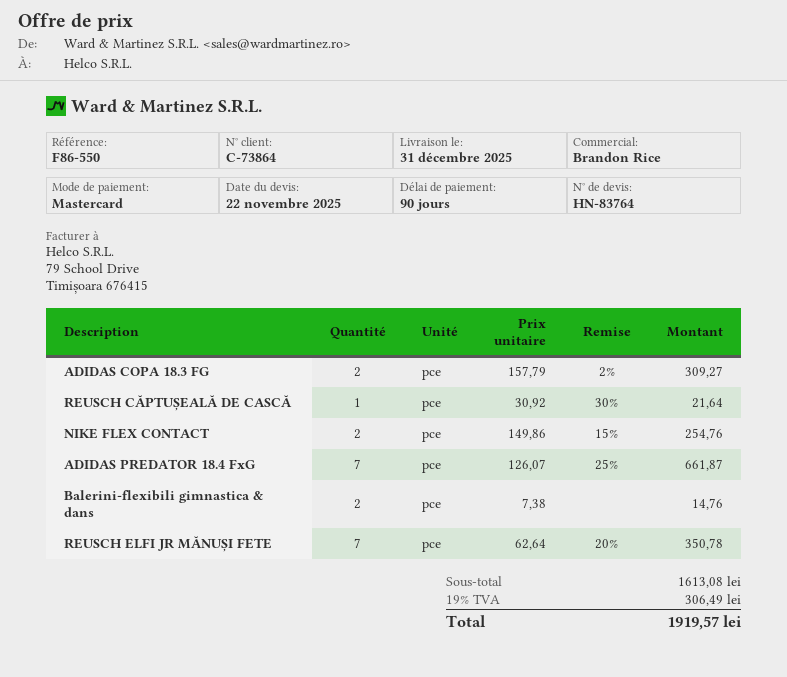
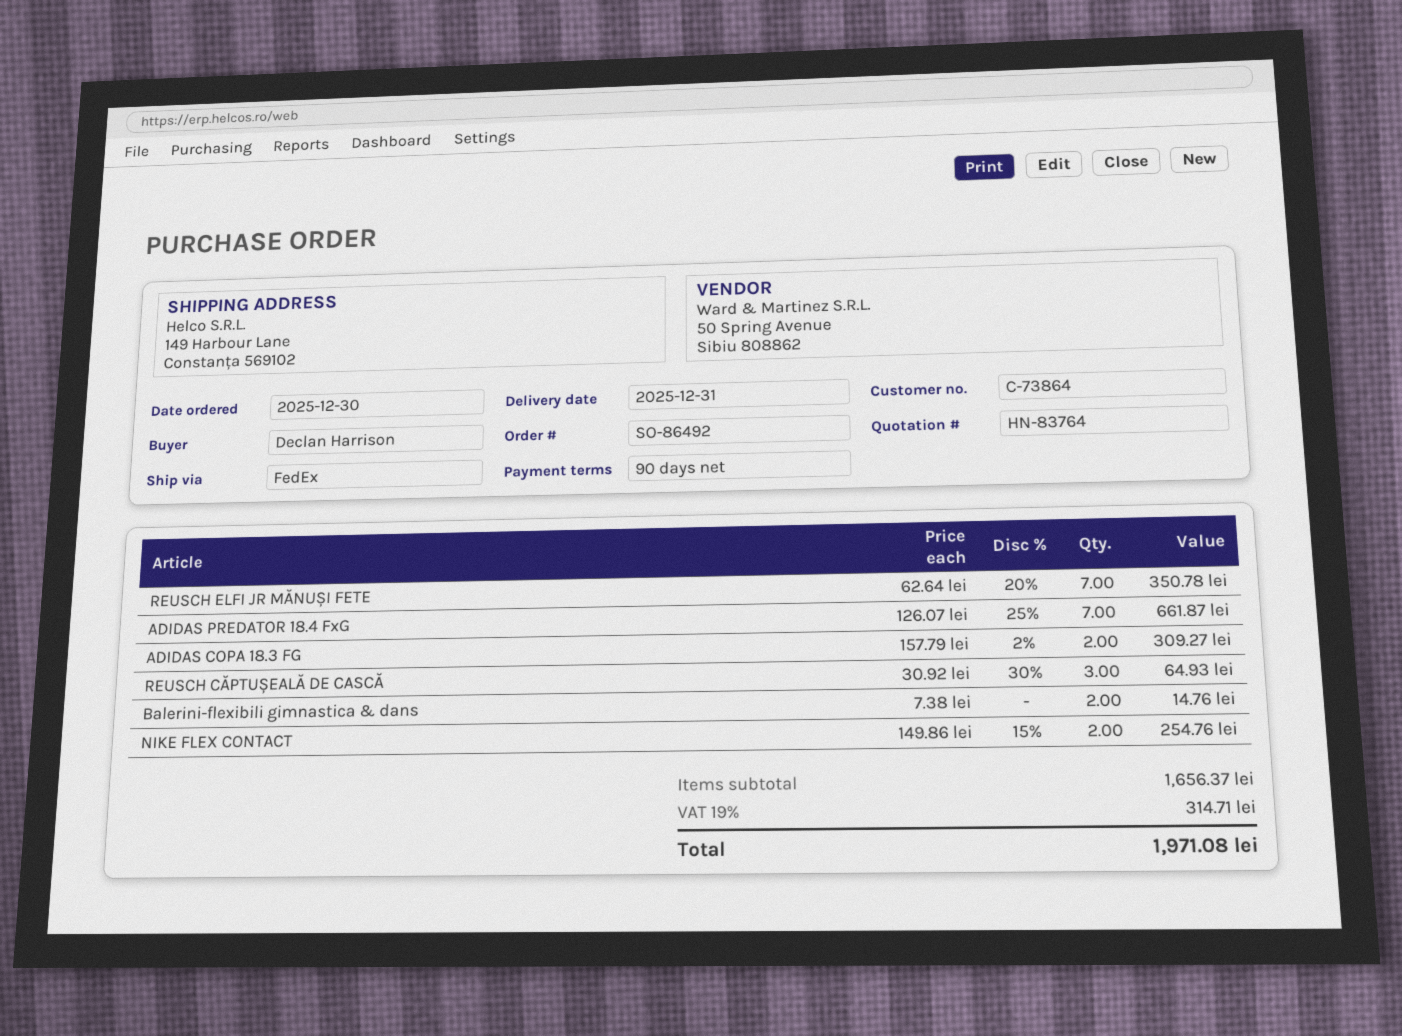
REUSCH CĂPTUȘEALĂ DE CASCĂ: 1 x 30.92 - 30% = 21.64 -> 3 x 30.92 - 30% = 64.93
subtotal: 1613.08 -> 1656.37
tax: 19% = 306.49 -> 19% = 314.71
total: 1919.57 -> 1971.08

